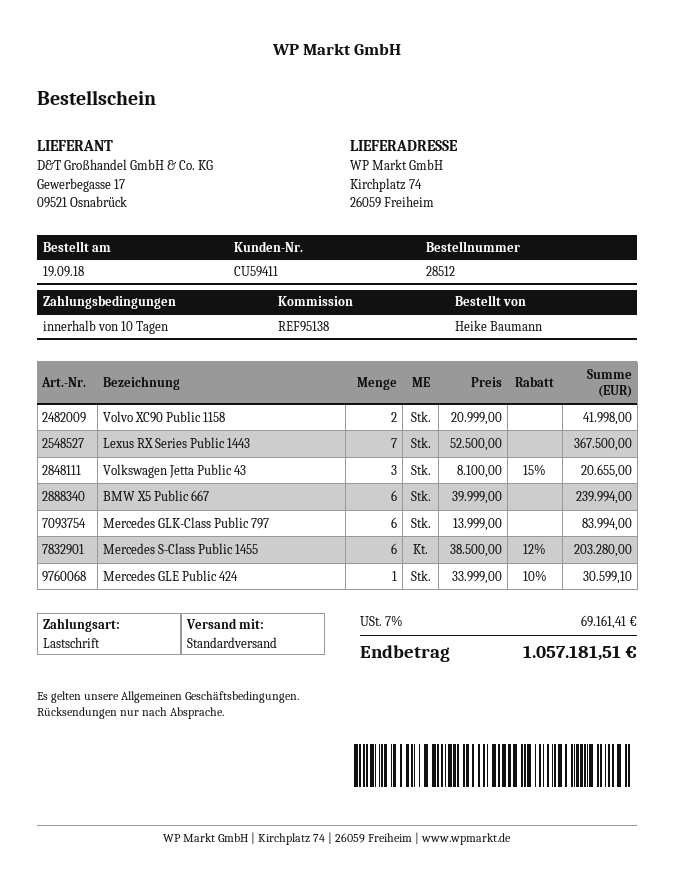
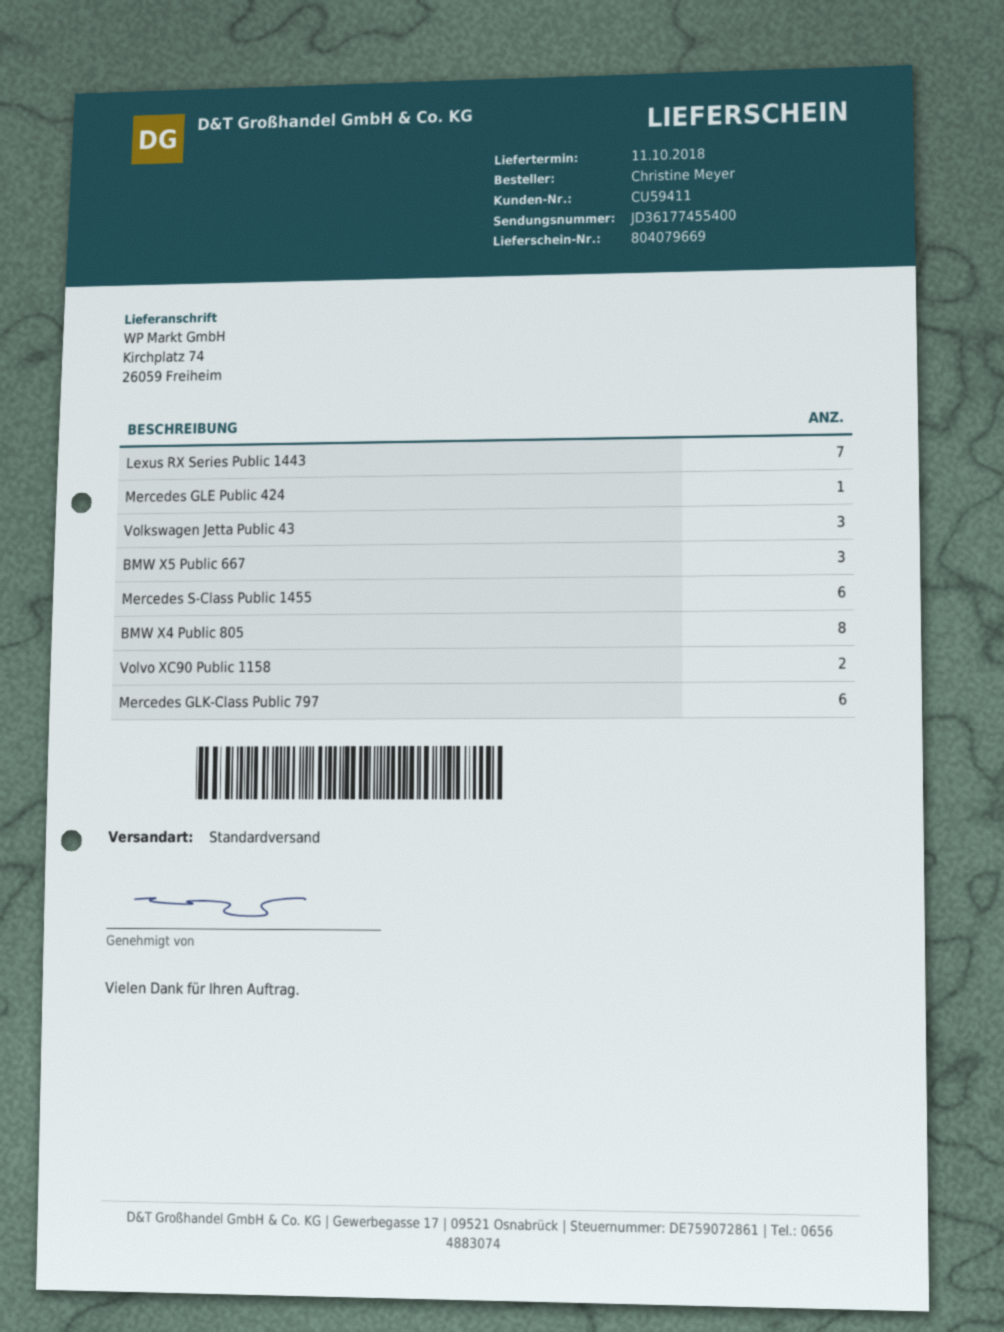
ordered by: Heike Baumann -> Christine Meyer
BMW X5 Public 667: 6 -> 3
BMW X4 Public 805: none -> 8

